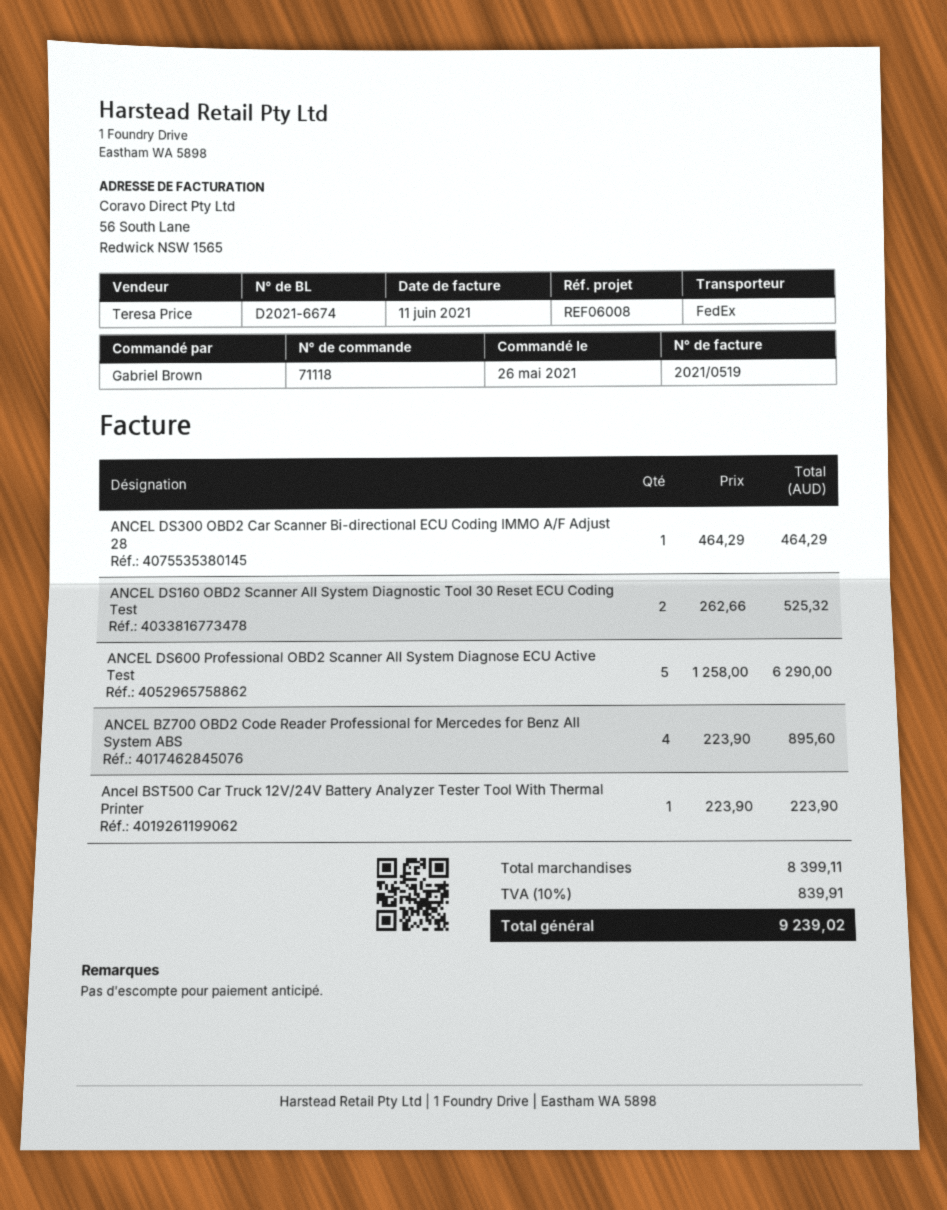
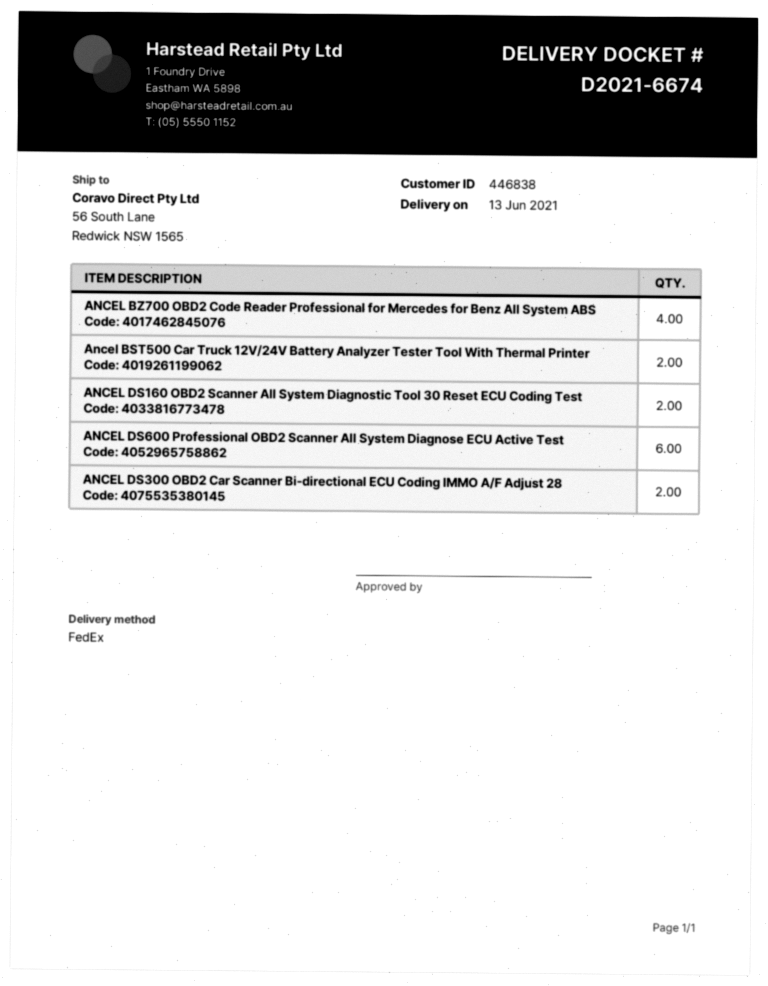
ANCEL DS300 OBD2 Car Scanner Bi-directional ECU Coding IMMO A/F Adjust 28: 1 -> 2
ANCEL DS600 Professional OBD2 Scanner All System Diagnose ECU Active Test: 5 -> 6
Ancel BST500 Car Truck 12V/24V Battery Analyzer Tester Tool With Thermal Printer: 1 -> 2

